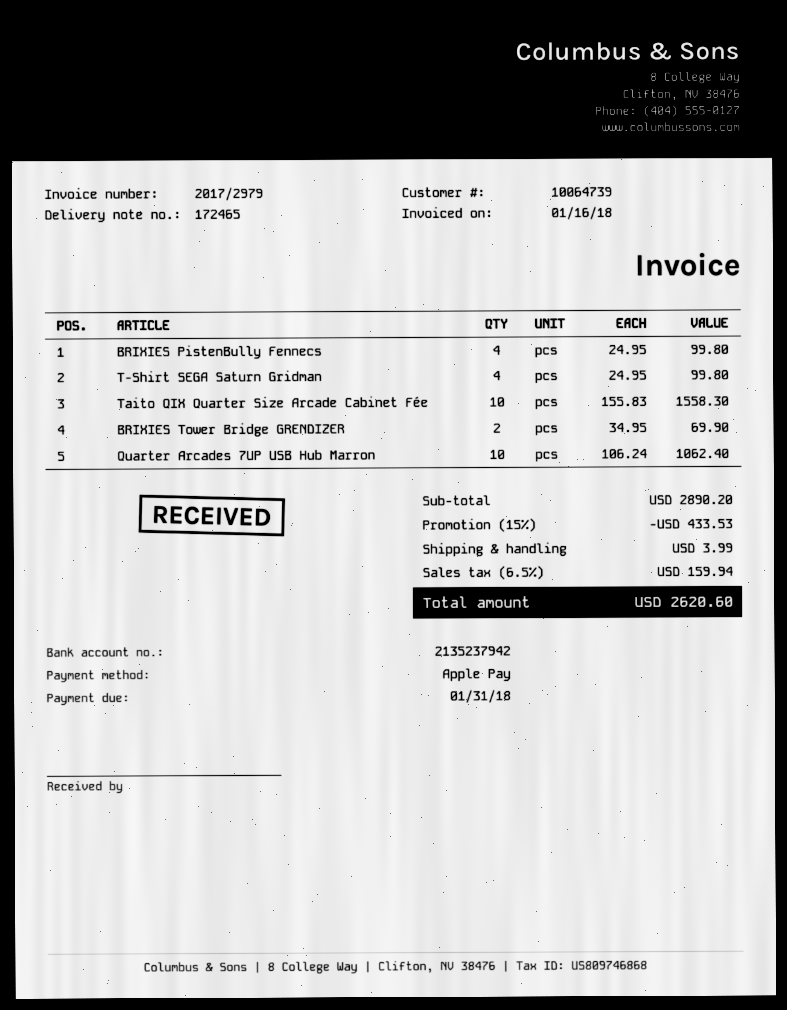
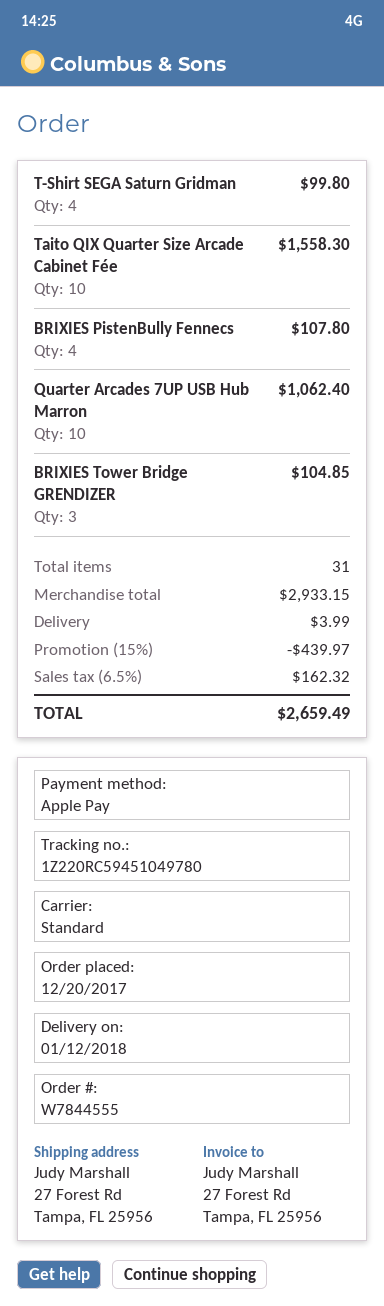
BRIXIES PistenBully Fennecs: 4 for 99.80 -> 4 for 107.80
BRIXIES Tower Bridge GRENDIZER: 2 for 69.90 -> 3 for 104.85
subtotal: 2890.20 -> 2933.15
discount: 15% = 433.53 -> 15% = 439.97
tax: 6.5% = 159.94 -> 6.5% = 162.32
total: 2620.60 -> 2659.49

